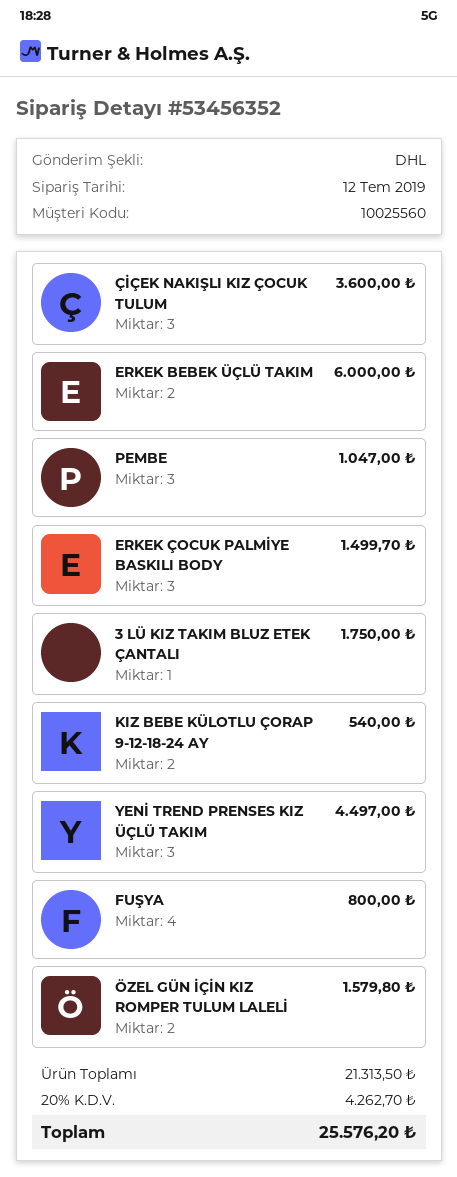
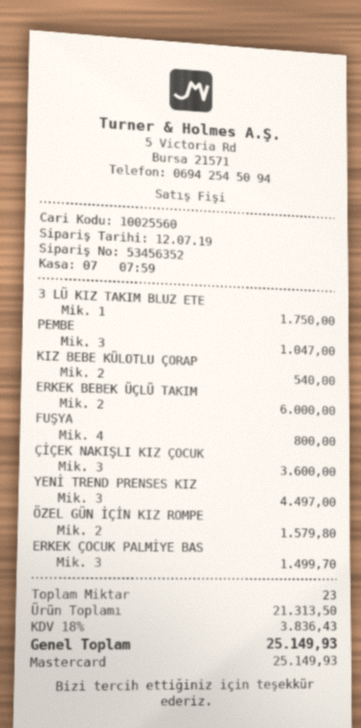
tax: 20% = 4262.70 -> 18% = 3836.43
total: 25576.20 -> 25149.93

